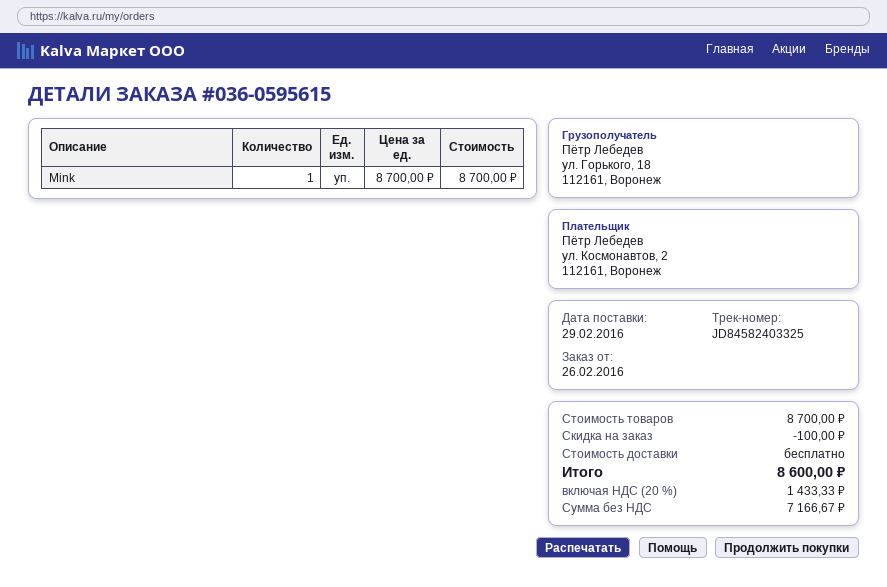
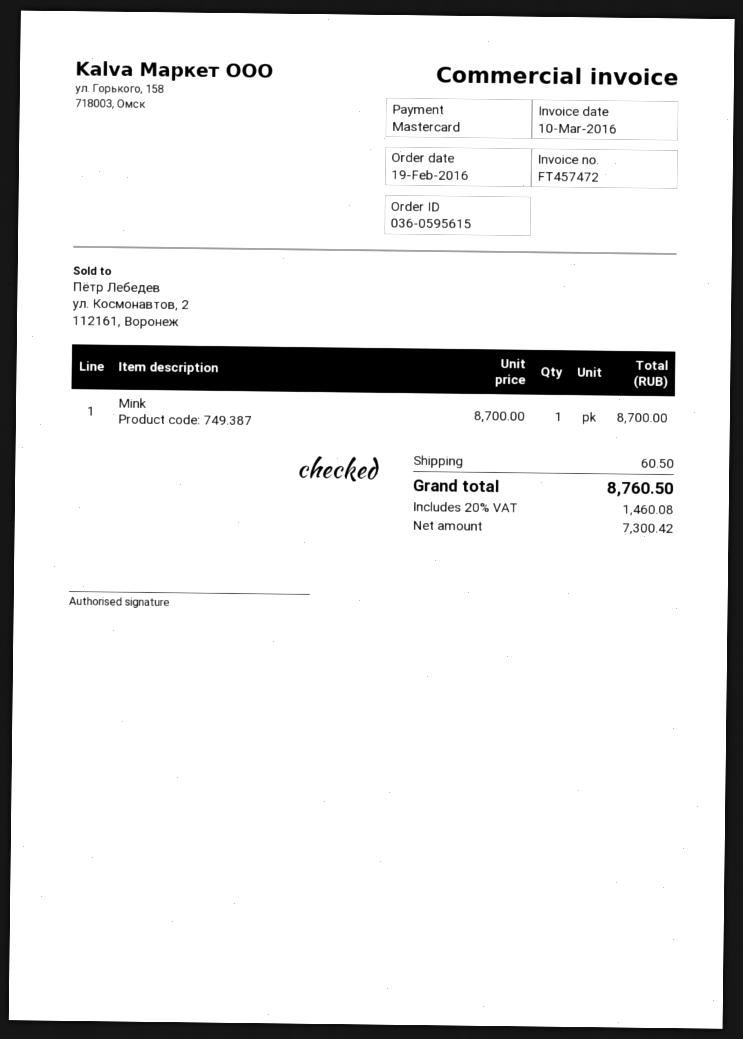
order date: 2016-02-26 -> 2016-02-19
discount: 100.00 -> none
shipping: 0.00 -> 60.50
net: 7166.67 -> 7300.42
tax: 20% = 1433.33 -> 20% = 1460.08
total: 8600.00 -> 8760.50

